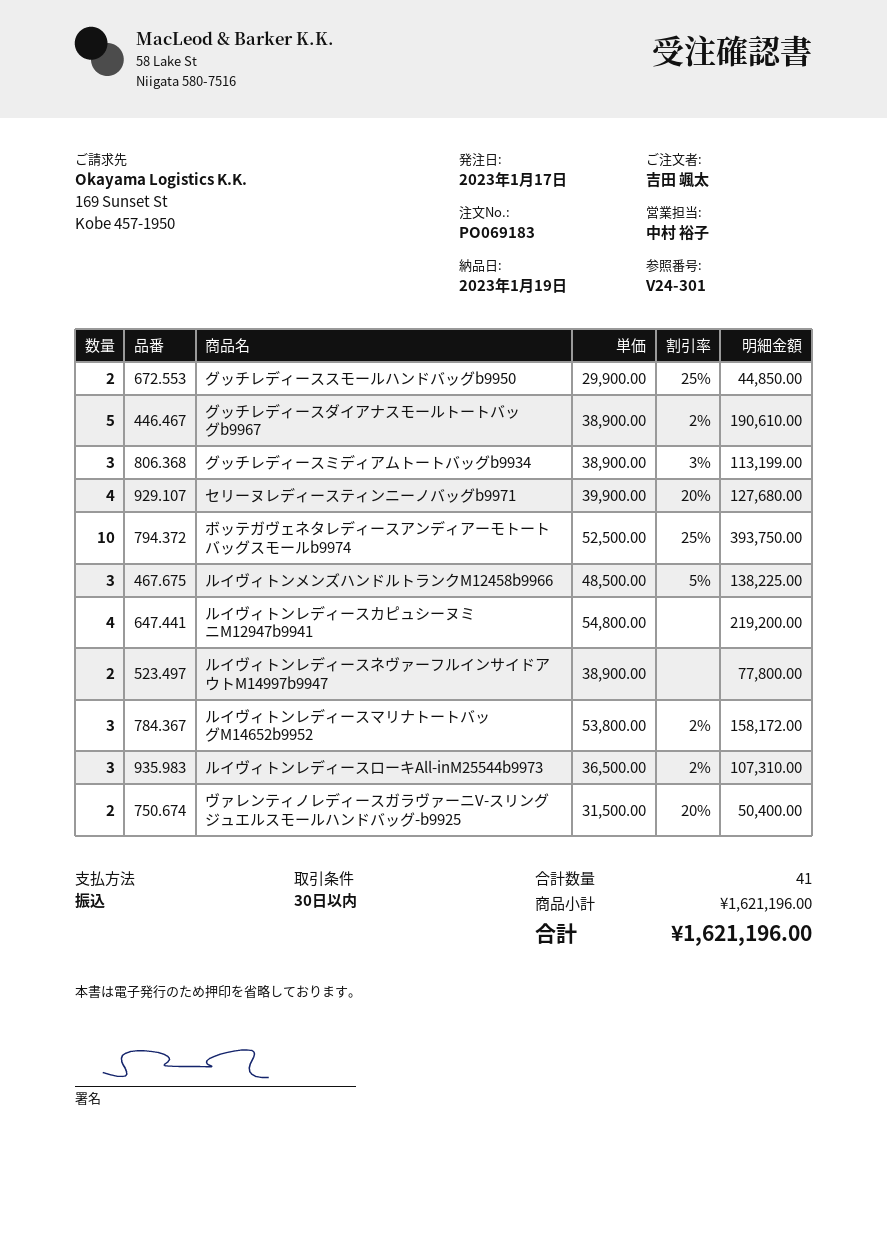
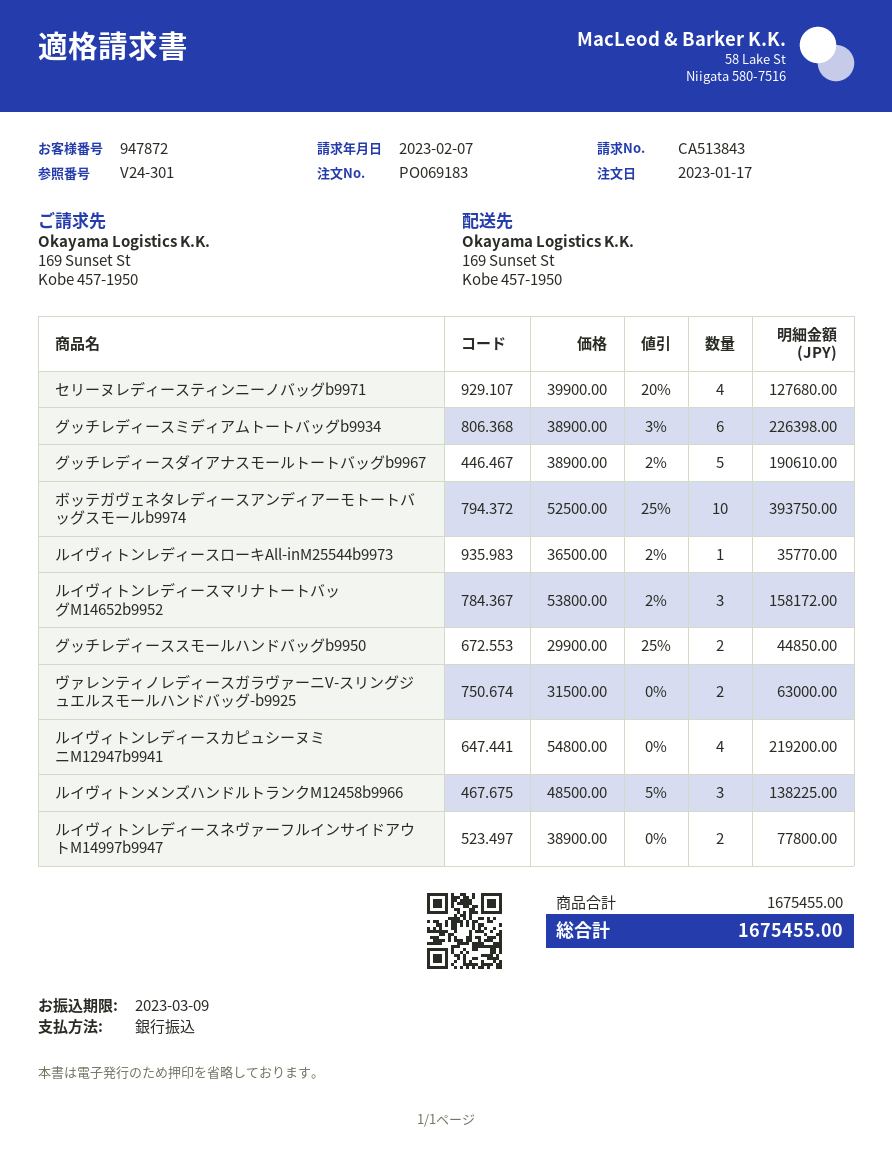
グッチレディースミディアムトートバッグb9934: 3 x 38900.00 - 3% = 113199.00 -> 6 x 38900.00 - 3% = 226398.00
ルイヴィトンレディースローキAll-inM25544b9973: 3 x 36500.00 - 2% = 107310.00 -> 1 x 36500.00 - 2% = 35770.00
ヴァレンティノレディースガラヴァーニV-スリングジュエルスモールハンドバッグ-b9925: 2 x 31500.00 - 20% = 50400.00 -> 2 x 31500.00 = 63000.00
subtotal: 1621196.00 -> 1675455.00
total: 1621196.00 -> 1675455.00

